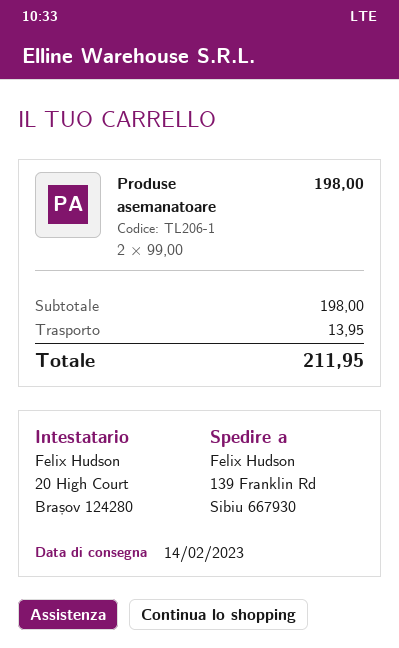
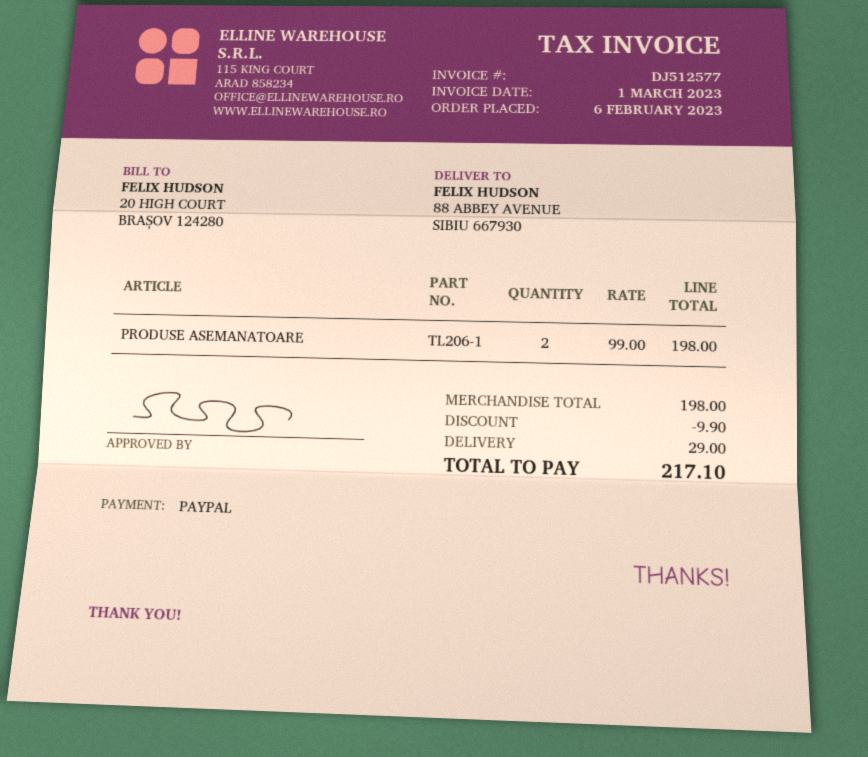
ship to: 139 Franklin Rd, Sibiu 667930 -> 88 ABBEY AVENUE, SIBIU 667930
discount: none -> 9.90
shipping: 13.95 -> 29.00
total: 211.95 -> 217.10

